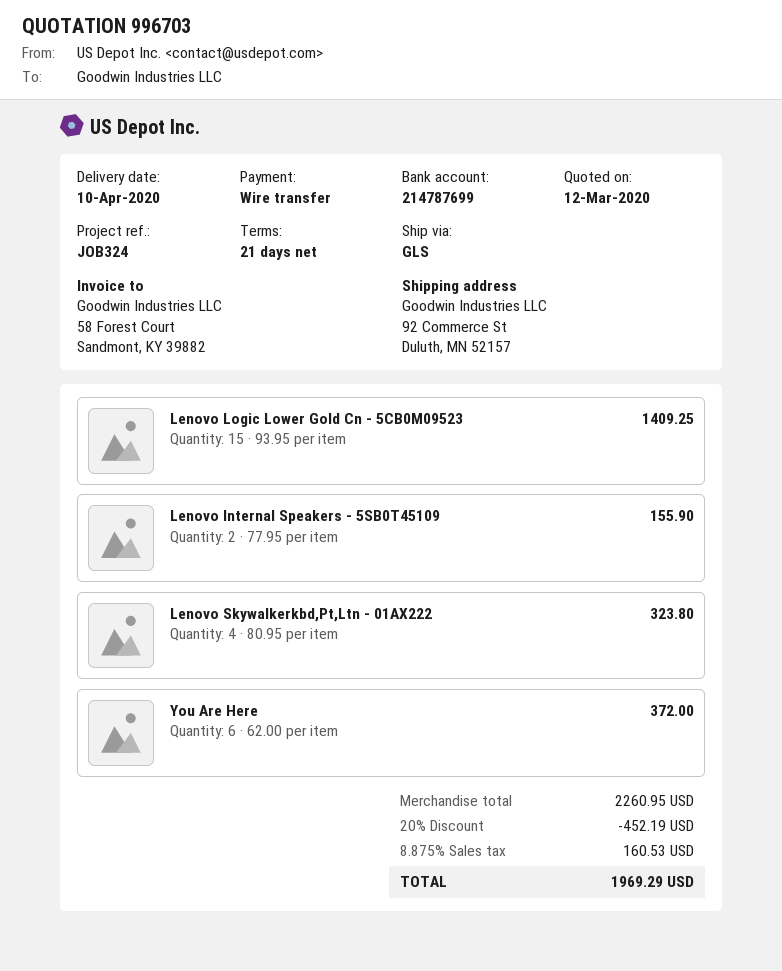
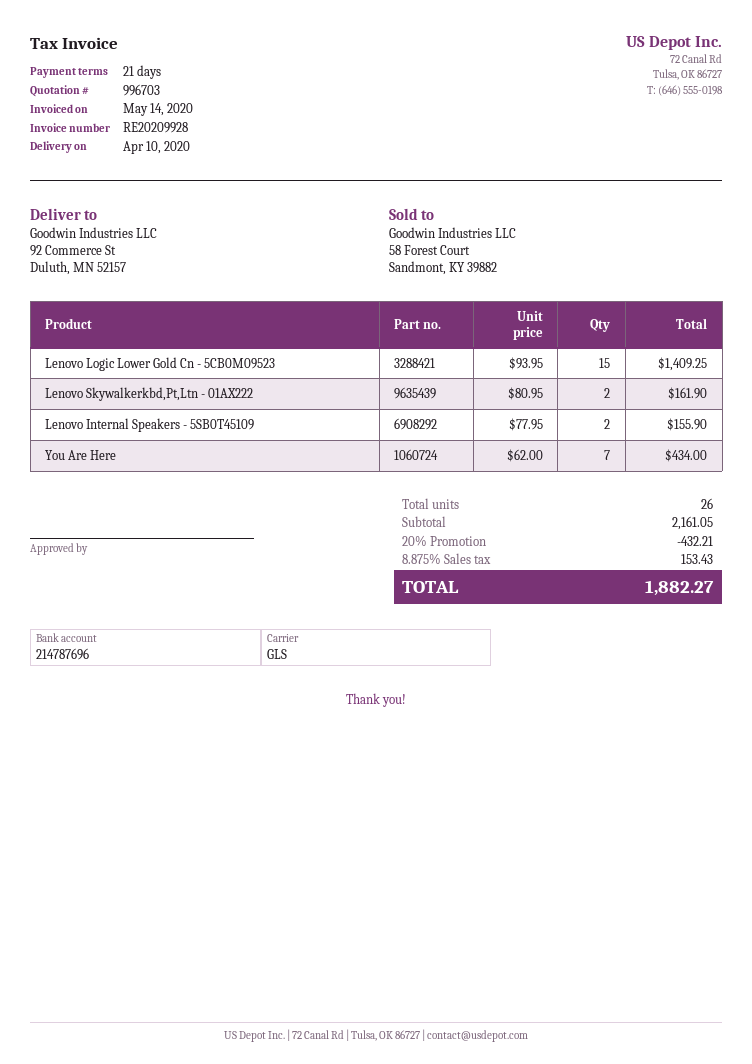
bank account: 214787699 -> 214787696
Lenovo Skywalkerkbd,Pt,Ltn - 01AX222: 4 x 80.95 = 323.80 -> 2 x 80.95 = 161.90
You Are Here: 6 x 62.00 = 372.00 -> 7 x 62.00 = 434.00
subtotal: 2260.95 -> 2161.05
discount: 20% = 452.19 -> 20% = 432.21
tax: 8.875% = 160.53 -> 8.875% = 153.43
total: 1969.29 -> 1882.27

